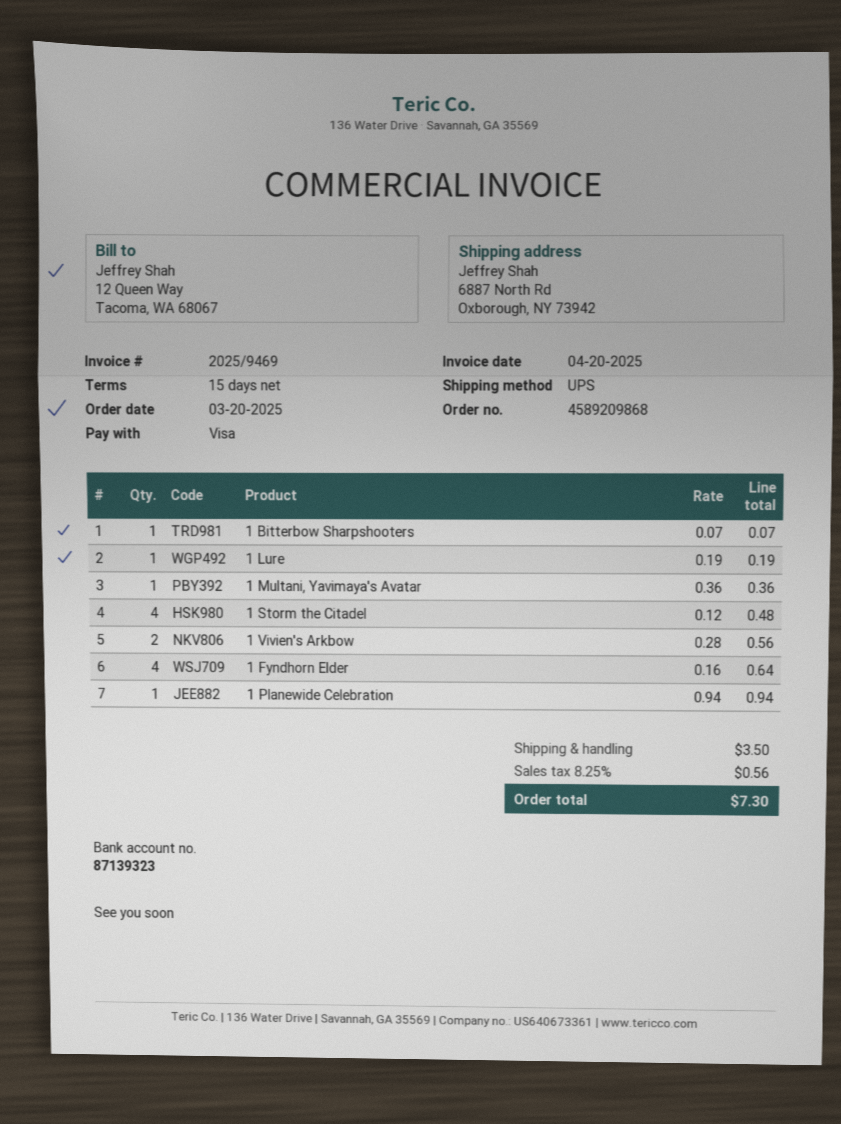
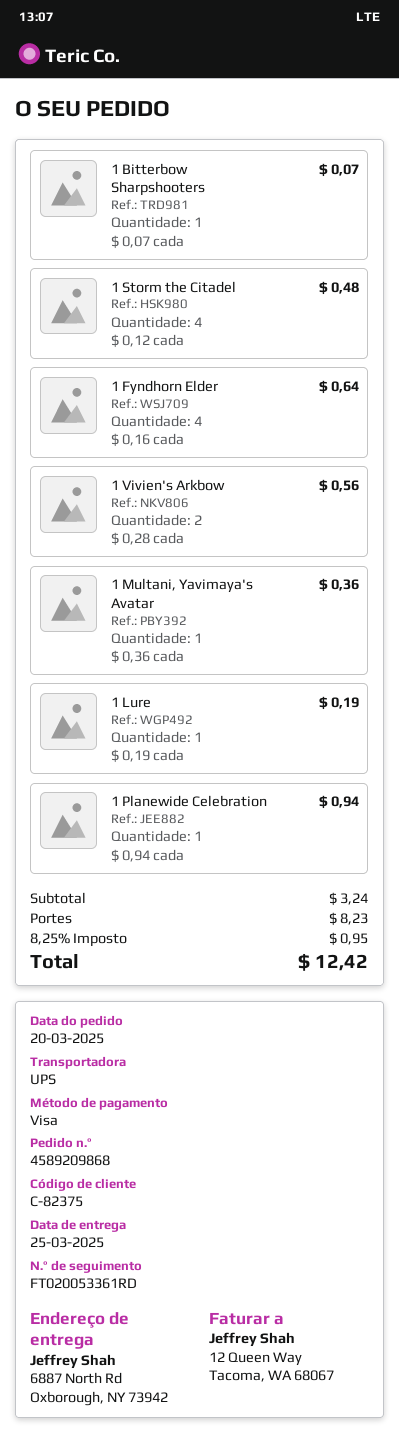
shipping: 3.50 -> 8.23
tax: 8.25% = 0.56 -> 8.25% = 0.95
total: 7.30 -> 12.42

